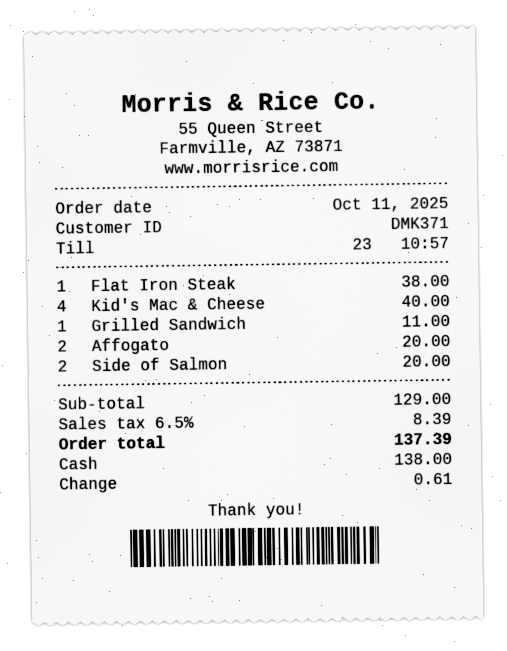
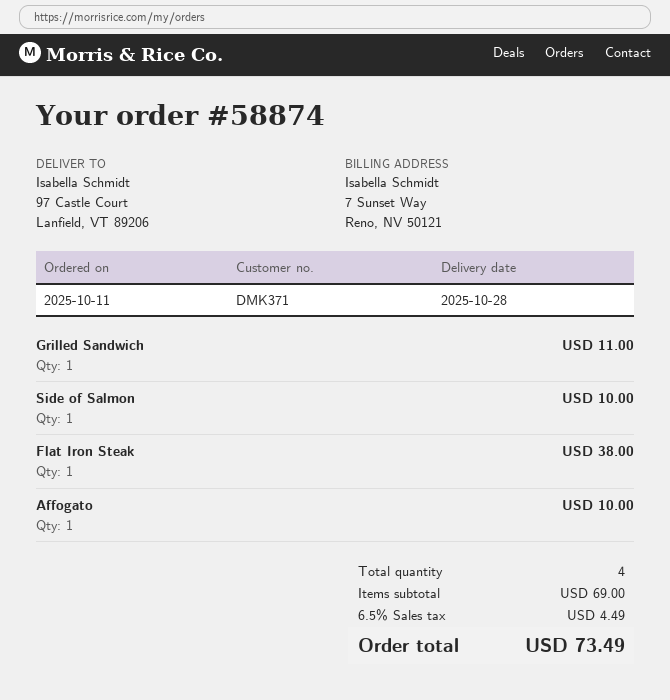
Kid's Mac & Cheese: 4 for 40.00 -> none
Affogato: 2 for 20.00 -> 1 for 10.00
Side of Salmon: 2 for 20.00 -> 1 for 10.00
subtotal: 129.00 -> 69.00
tax: 6.5% = 8.39 -> 6.5% = 4.49
total: 137.39 -> 73.49

